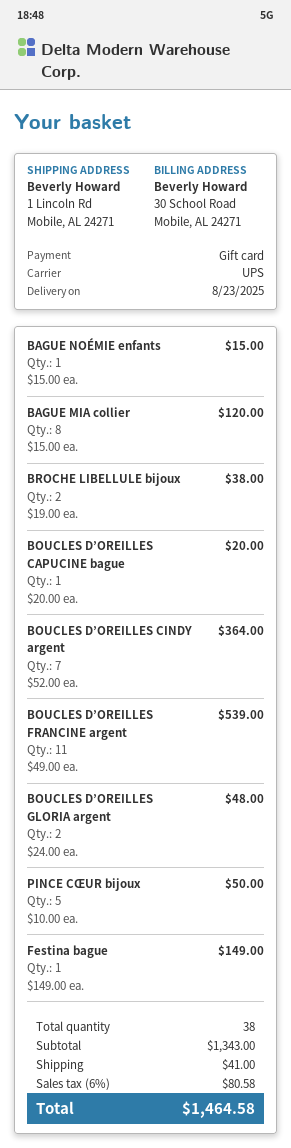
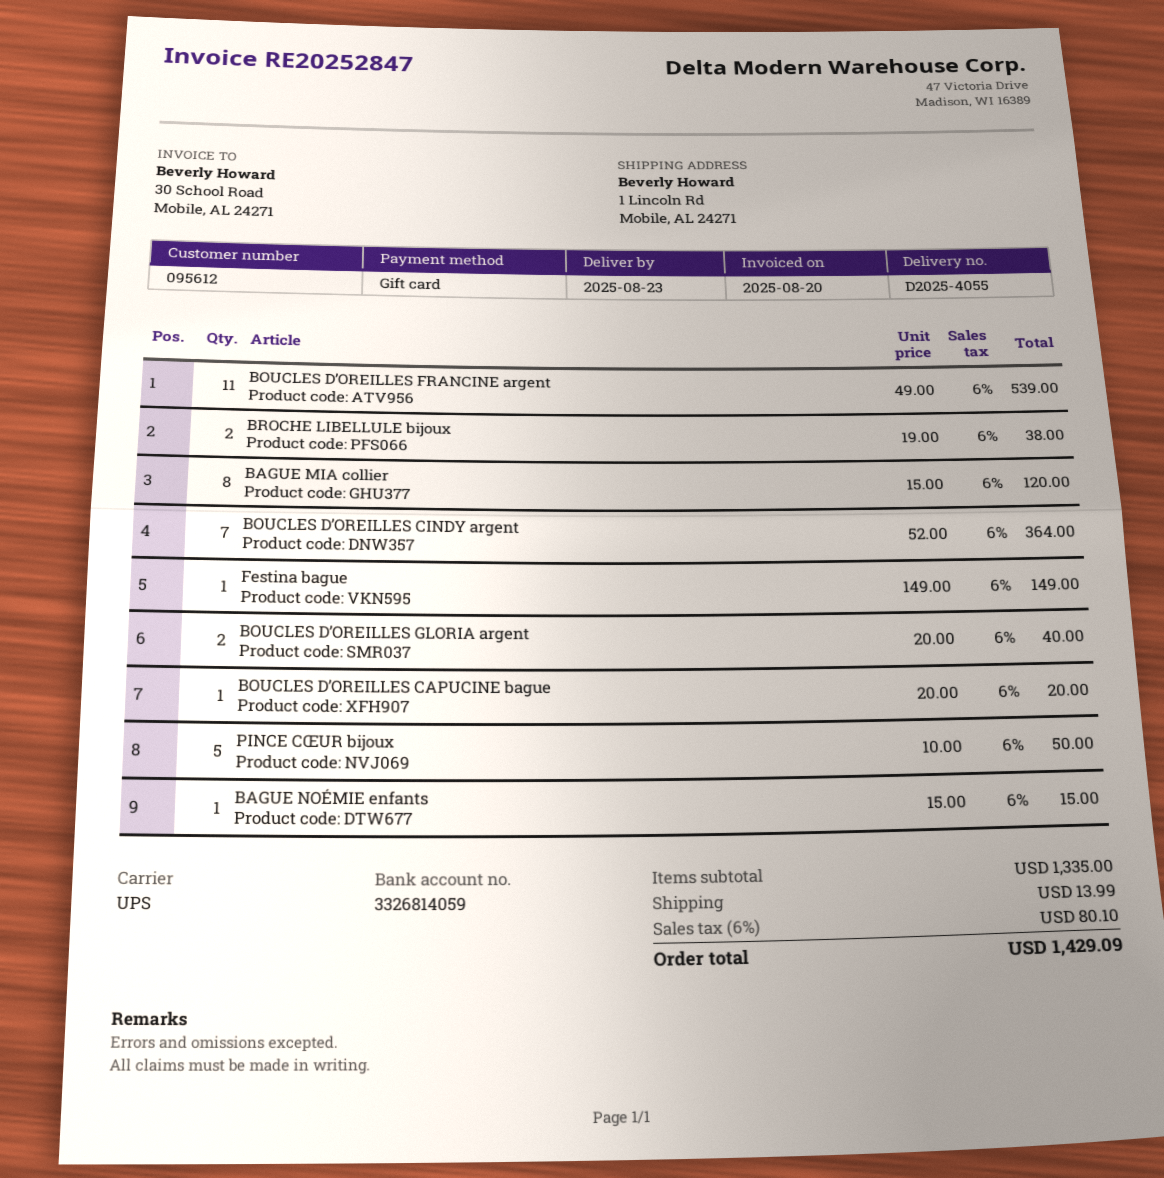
BOUCLES D’OREILLES GLORIA argent: 2 x 24.00 = 48.00 -> 2 x 20.00 = 40.00
subtotal: 1343.00 -> 1335.00
shipping: 41.00 -> 13.99
tax: 6% = 80.58 -> 6% = 80.10
total: 1464.58 -> 1429.09

